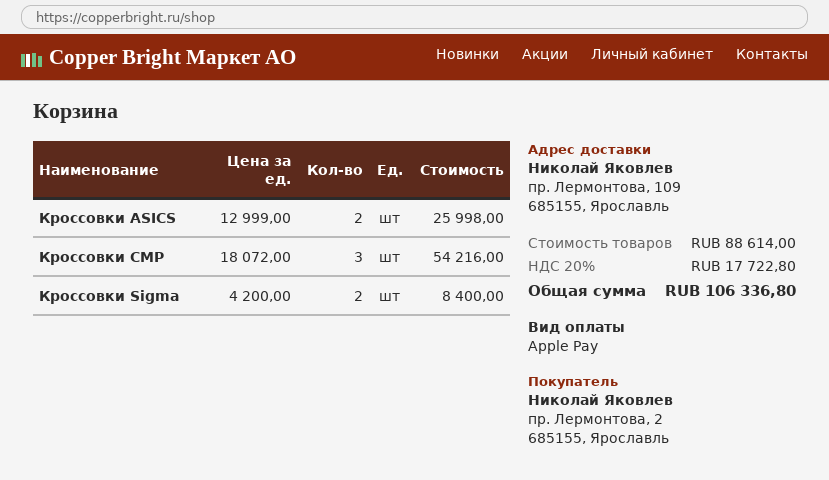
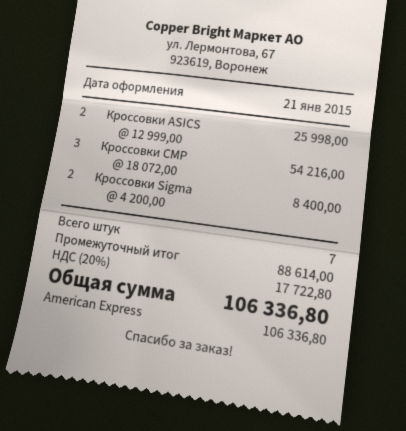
payment method: Apple Pay -> American Express

